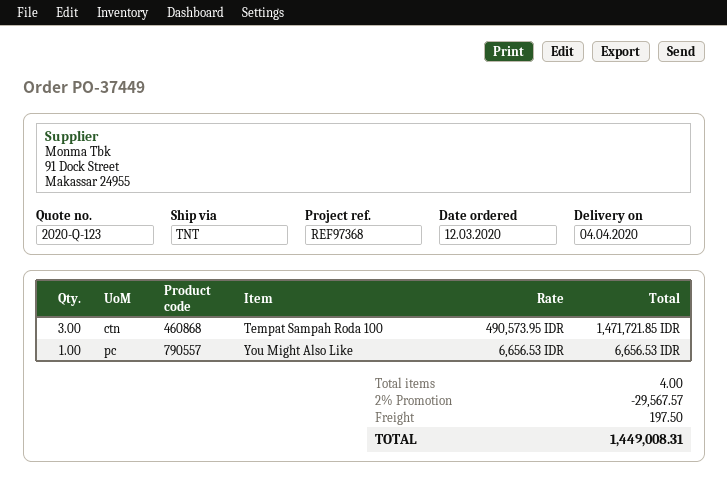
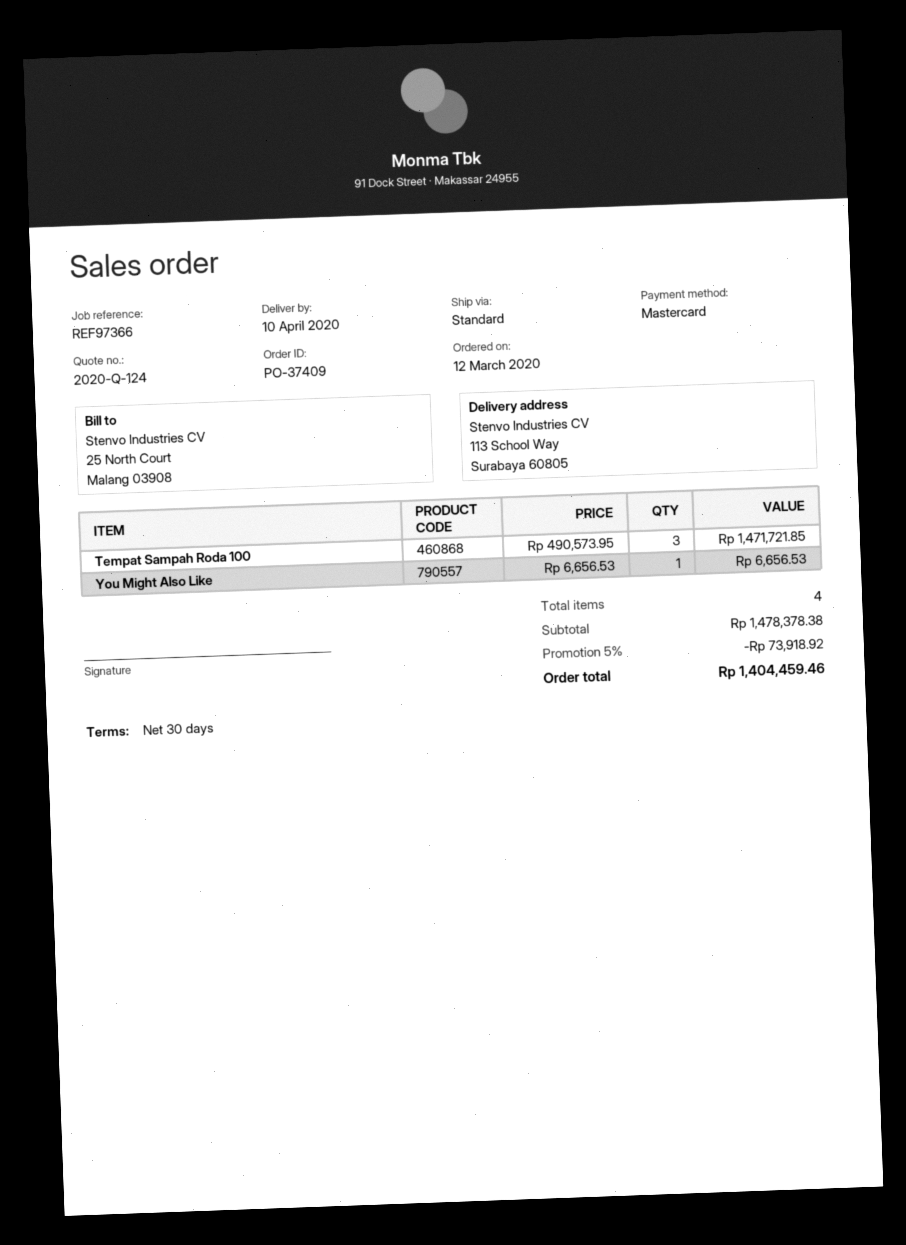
quote number: 2020-Q-123 -> 2020-Q-124
order number: PO-37449 -> PO-37409
delivery date: 2020-04-04 -> 2020-04-10
reference: REF97368 -> REF97366
shipping method: TNT -> standard
discount: 2% = 29567.57 -> 5% = 73918.92
shipping: 197.50 -> none
total: 1449008.31 -> 1404459.46

